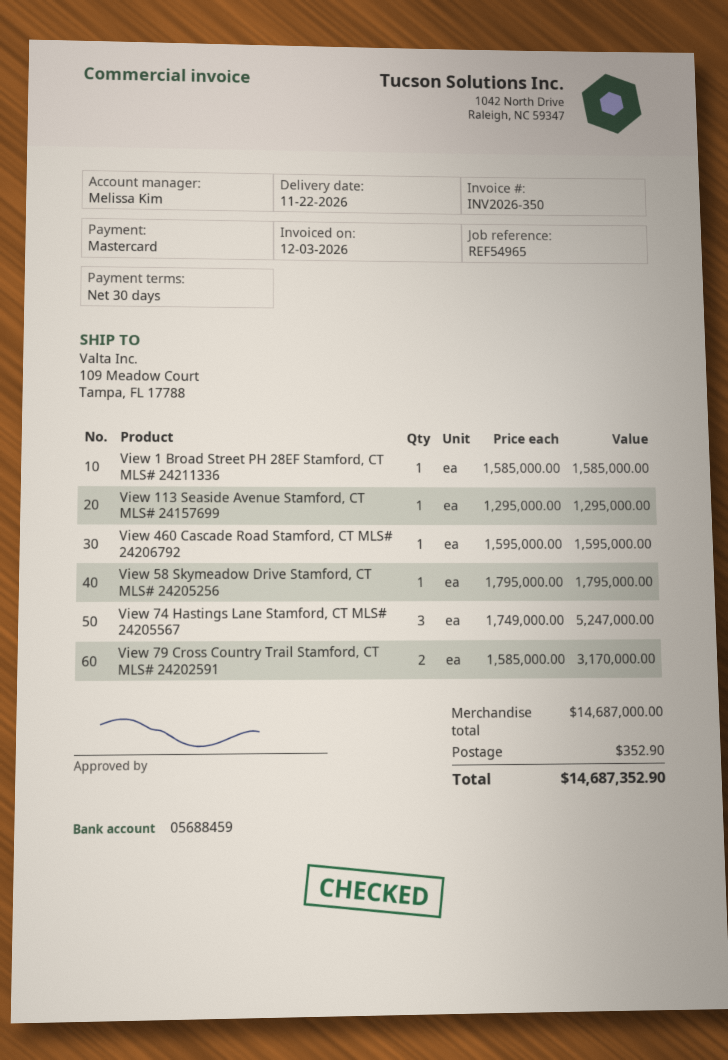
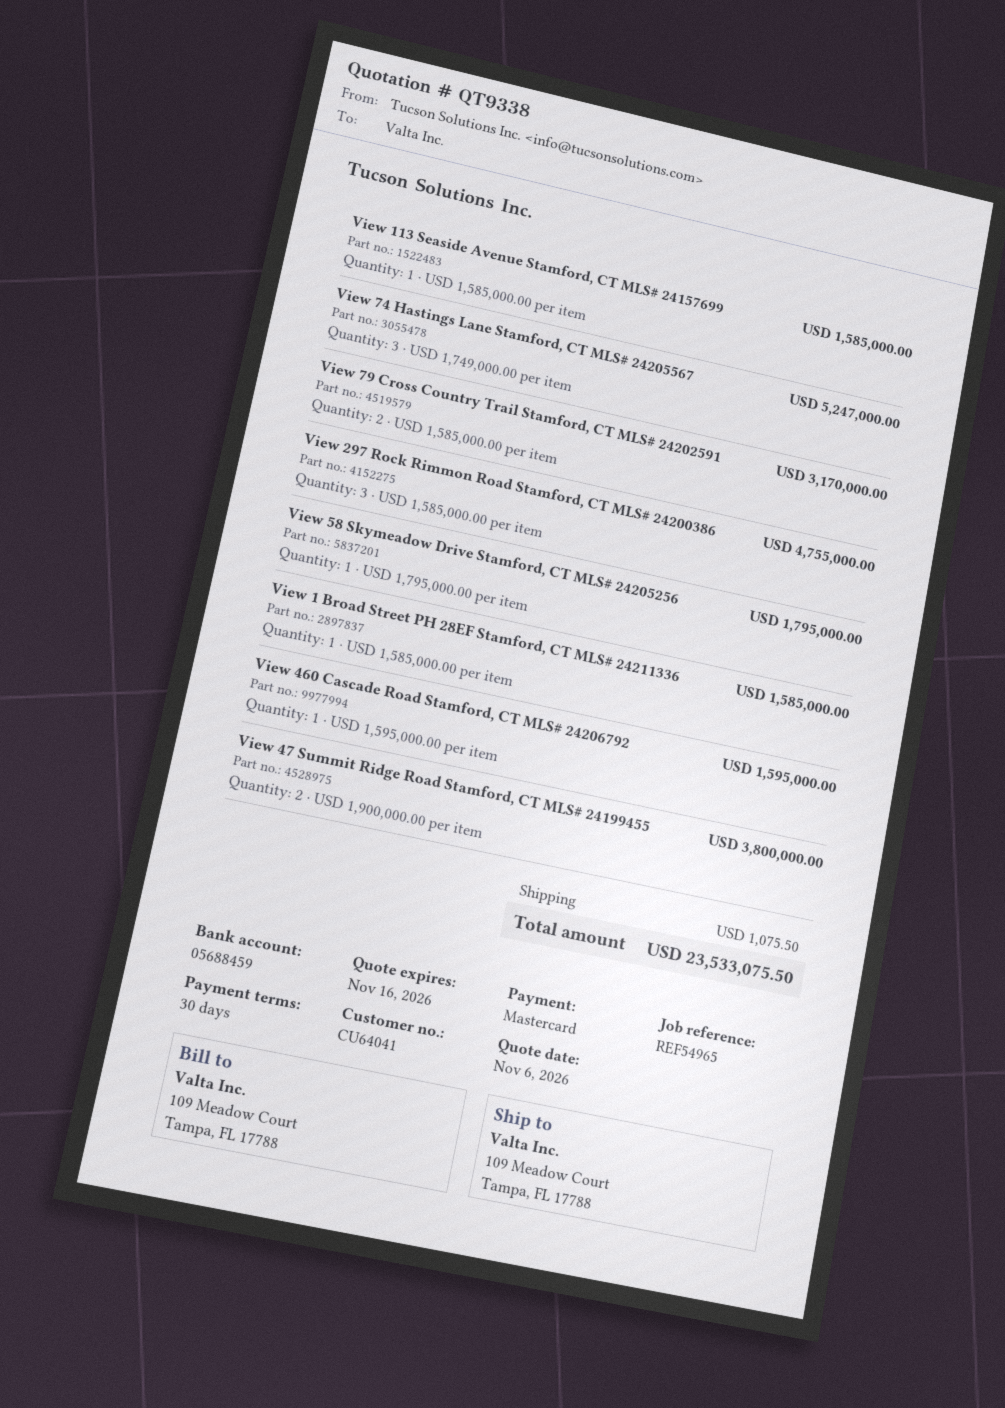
View 113 Seaside Avenue Stamford, CT MLS# 24157699: 1 x 1295000.00 = 1295000.00 -> 1 x 1585000.00 = 1585000.00
View 297 Rock Rimmon Road Stamford, CT MLS# 24200386: none -> 3 x 1585000.00 = 4755000.00
View 47 Summit Ridge Road Stamford, CT MLS# 24199455: none -> 2 x 1900000.00 = 3800000.00
shipping: 352.90 -> 1075.50
total: 14687352.90 -> 23533075.50

